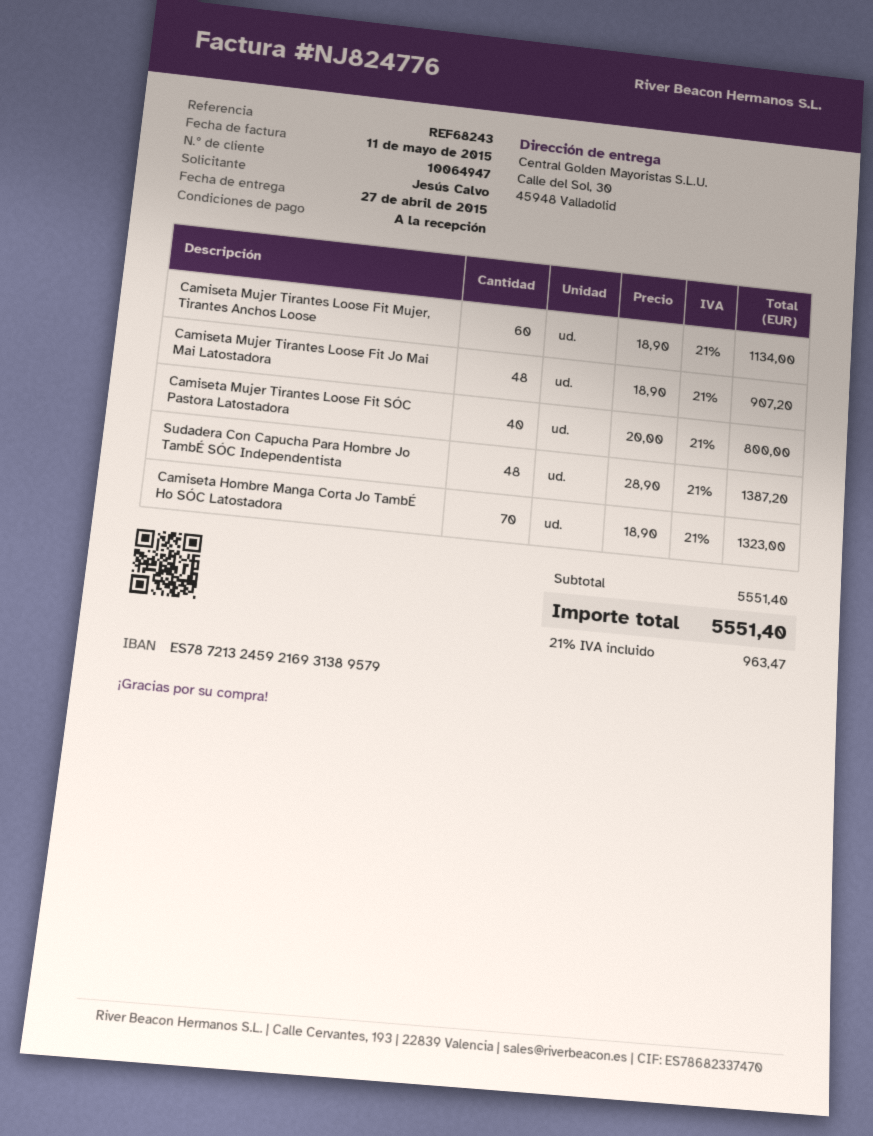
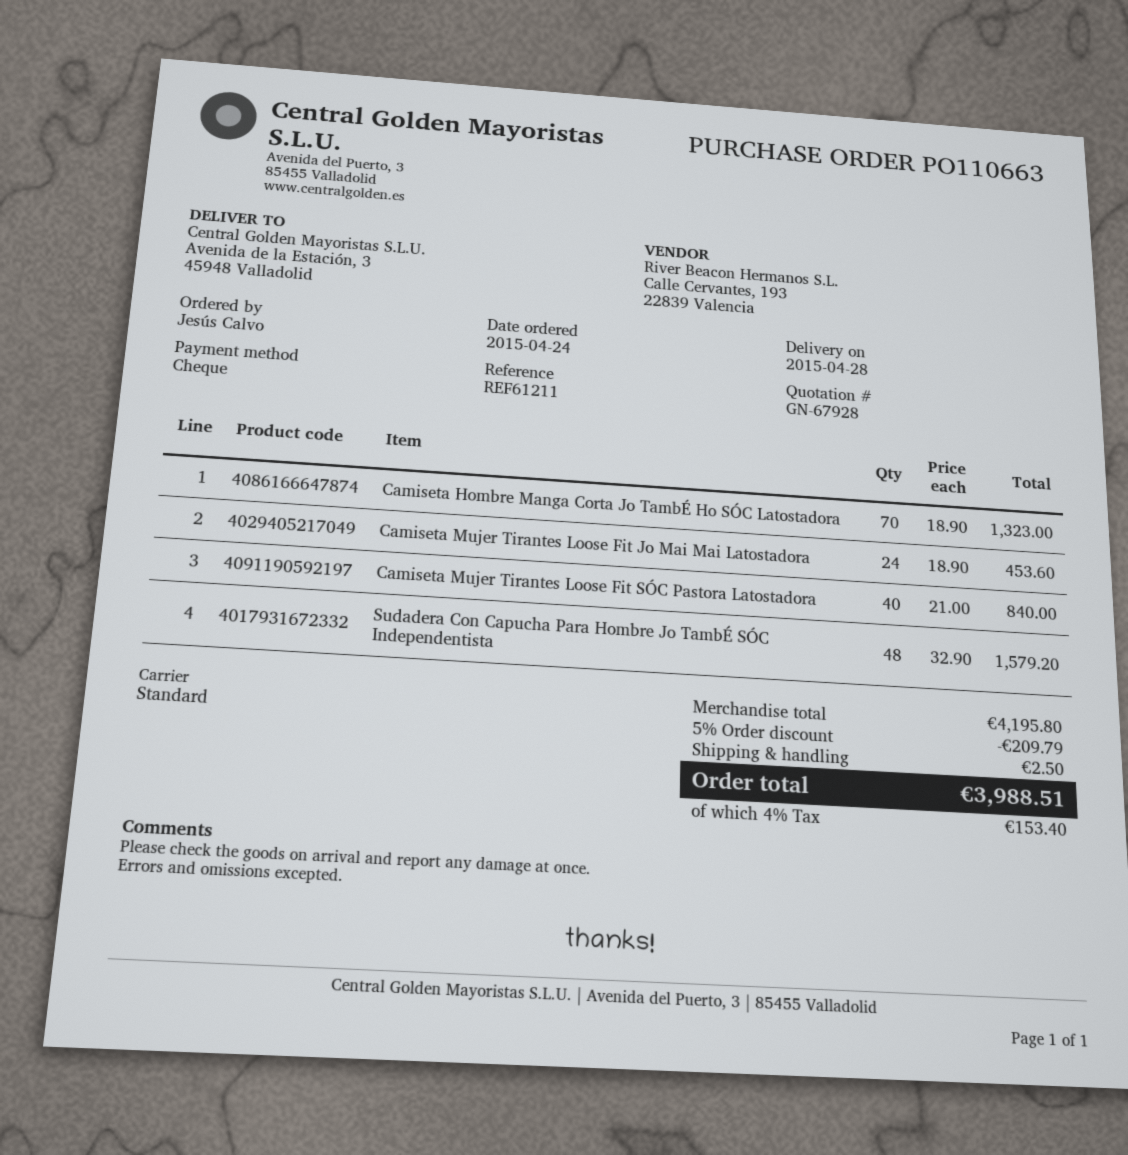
delivery date: 2015-04-27 -> 2015-04-28
reference: REF68243 -> REF61211
ship to: Calle del Sol, 30, 45948 Valladolid -> Avenida de la Estación, 3, 45948 Valladolid
Camiseta Mujer Tirantes Loose Fit Mujer, Tirantes Anchos Loose: 60 x 18.90 = 1134.00 -> none
Camiseta Mujer Tirantes Loose Fit Jo Mai Mai Latostadora: 48 x 18.90 = 907.20 -> 24 x 18.90 = 453.60
Camiseta Mujer Tirantes Loose Fit SÓC Pastora Latostadora: 40 x 20.00 = 800.00 -> 40 x 21.00 = 840.00
Sudadera Con Capucha Para Hombre Jo TambÉ SÓC Independentista: 48 x 28.90 = 1387.20 -> 48 x 32.90 = 1579.20
subtotal: 5551.40 -> 4195.80
discount: none -> 5% = 209.79
shipping: none -> 2.50
tax: 21% = 963.47 -> 4% = 153.40
total: 5551.40 -> 3988.51

